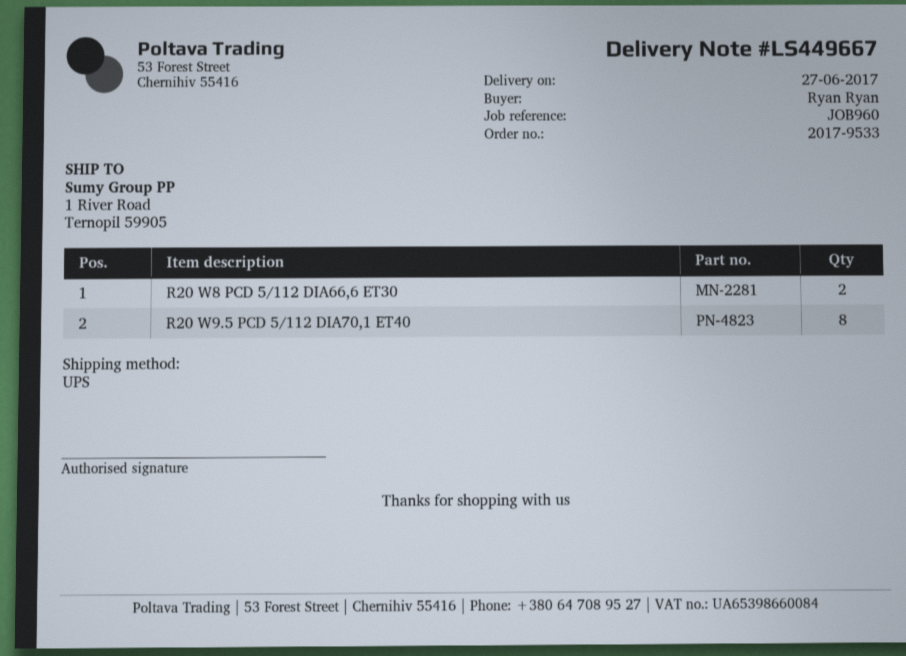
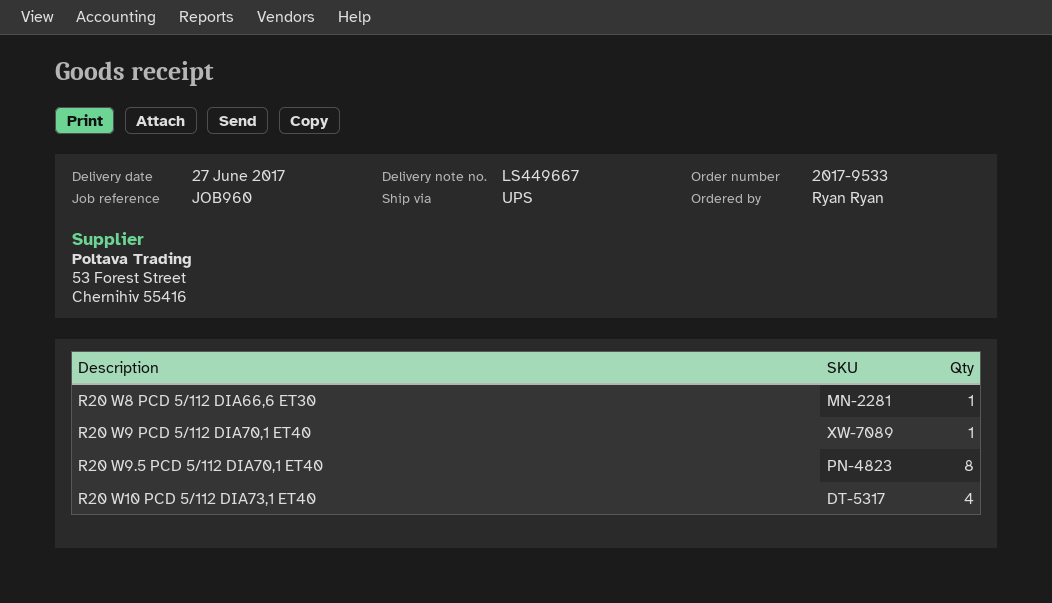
R20 W8 PCD 5/112 DIA66,6 ET30: 2 -> 1
R20 W9 PCD 5/112 DIA70,1 ET40: none -> 1
R20 W10 PCD 5/112 DIA73,1 ET40: none -> 4

